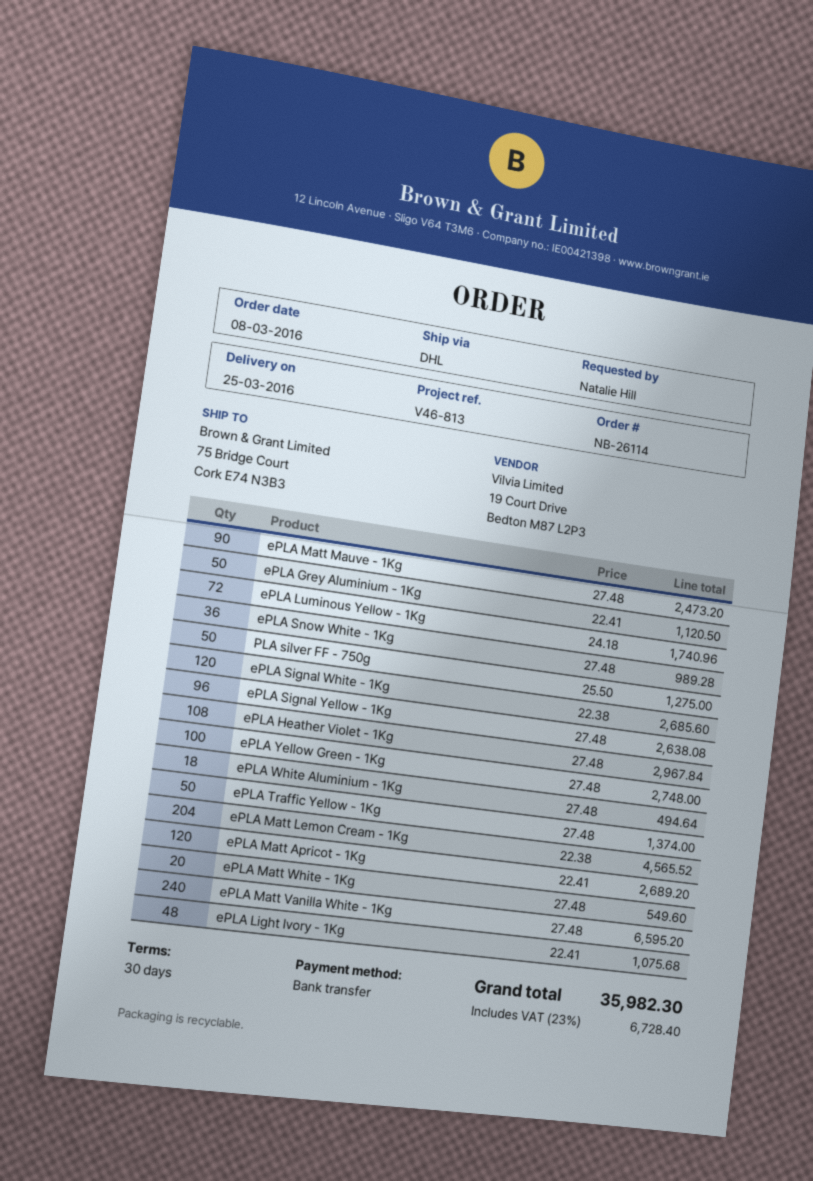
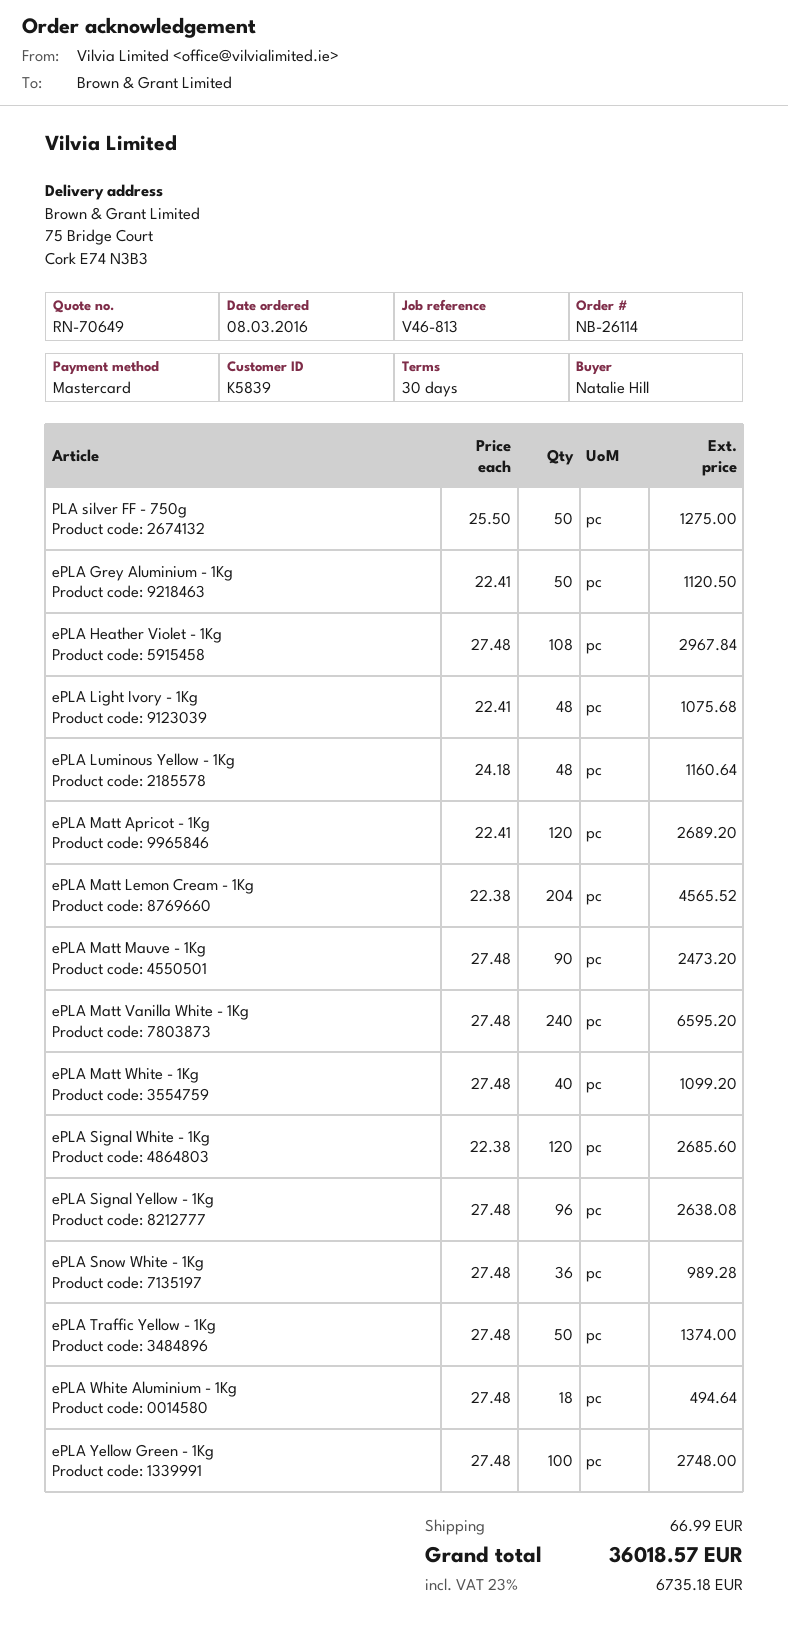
payment method: bank transfer -> Mastercard
ePLA Luminous Yellow - 1Kg: 72 x 24.18 = 1740.96 -> 48 x 24.18 = 1160.64
ePLA Matt White - 1Kg: 20 x 27.48 = 549.60 -> 40 x 27.48 = 1099.20
shipping: none -> 66.99
tax: 23% = 6728.40 -> 23% = 6735.18
total: 35982.30 -> 36018.57

